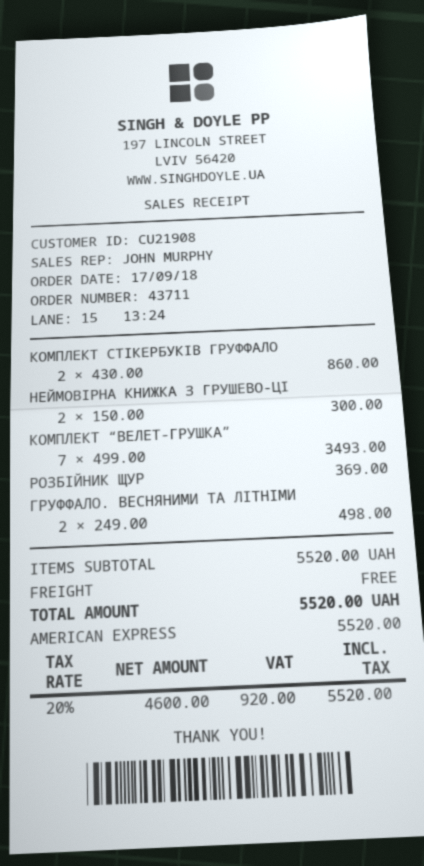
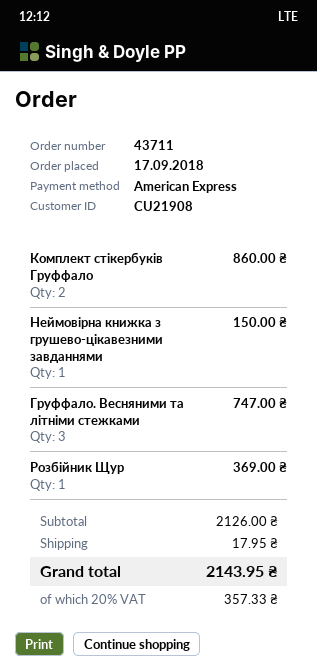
НЕЙМОВІРНА КНИЖКА З ГРУШЕВО-ЦІ: 2 for 300.00 -> 1 for 150.00
КОМПЛЕКТ “ВЕЛЕТ-ГРУШКА”: 7 for 3493.00 -> none
ГРУФФАЛО. ВЕСНЯНИМИ ТА ЛІТНІМИ: 2 for 498.00 -> 3 for 747.00
subtotal: 5520.00 -> 2126.00
shipping: 0.00 -> 17.95
tax: 20% = 920.00 -> 20% = 357.33
total: 5520.00 -> 2143.95

